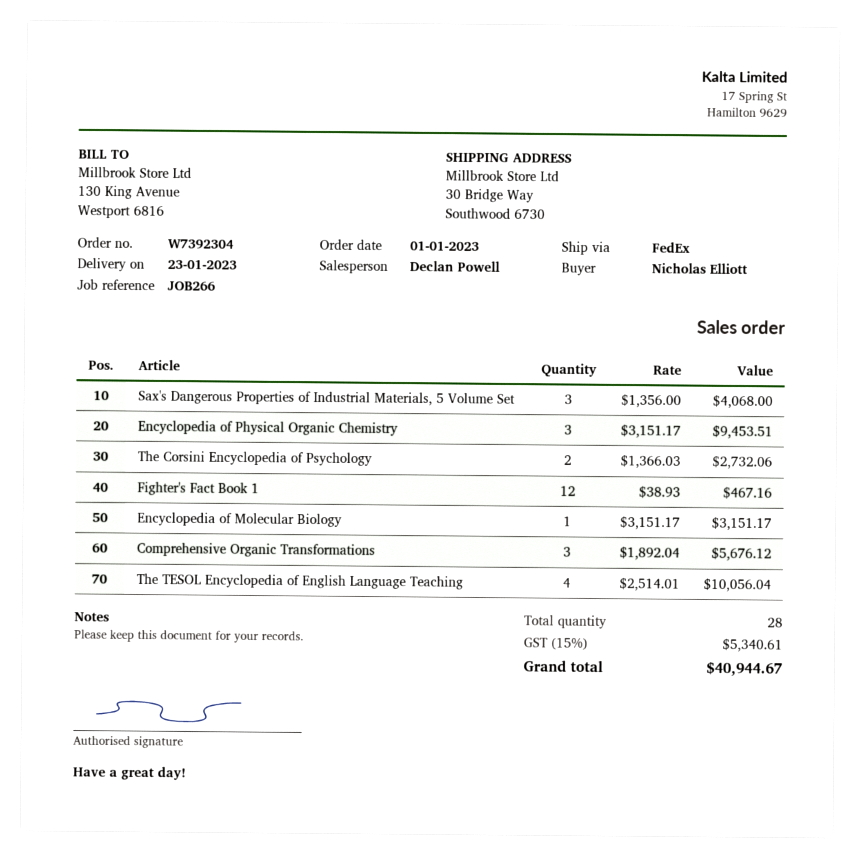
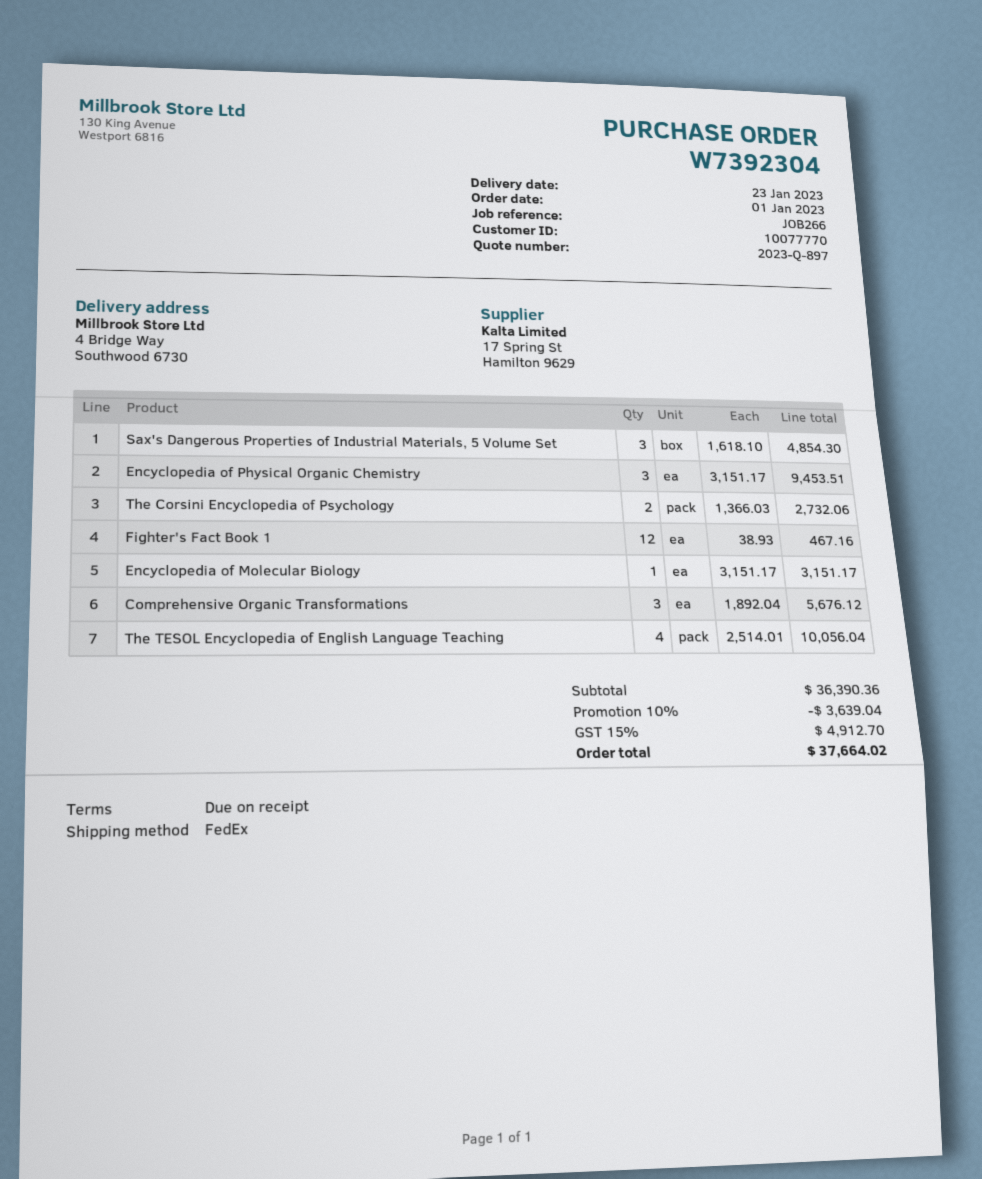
ship to: 30 Bridge Way, Southwood 6730 -> 4 Bridge Way, Southwood 6730
Sax's Dangerous Properties of Industrial Materials, 5 Volume Set: 3 x 1356.00 = 4068.00 -> 3 x 1618.10 = 4854.30
discount: none -> 10% = 3639.04
tax: 15% = 5340.61 -> 15% = 4912.70
total: 40944.67 -> 37664.02

